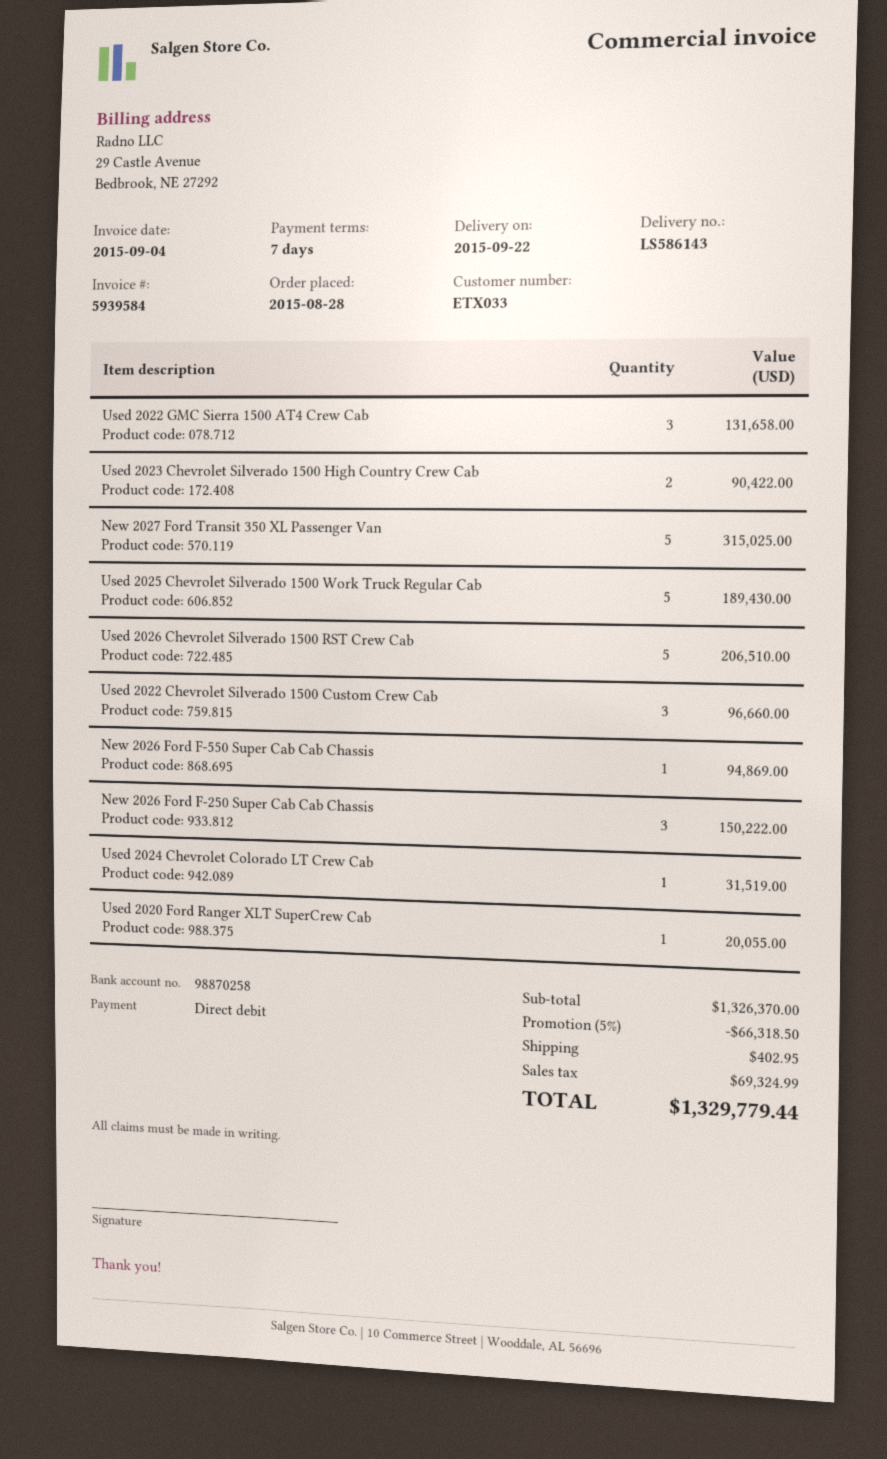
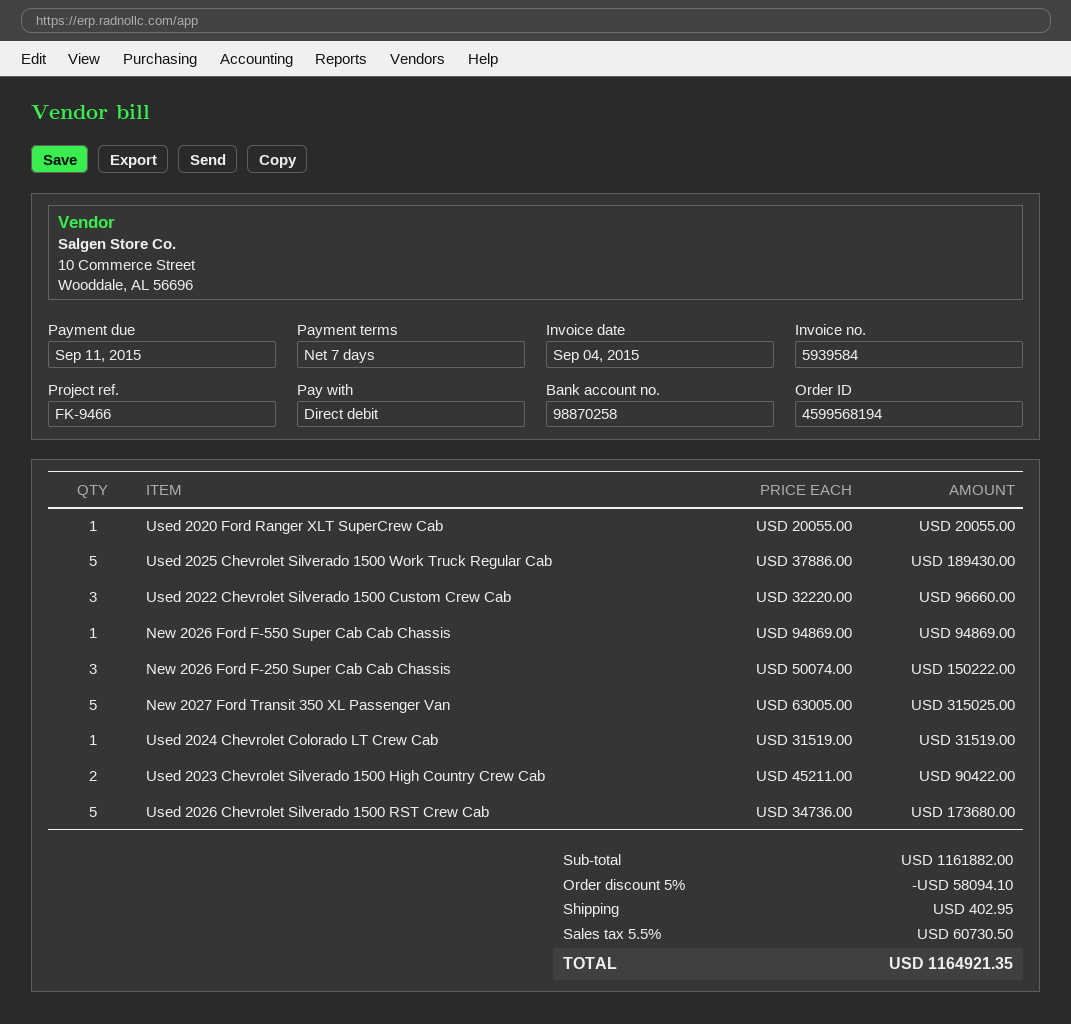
Used 2022 GMC Sierra 1500 AT4 Crew Cab: 3 for 131658.00 -> none
Used 2026 Chevrolet Silverado 1500 RST Crew Cab: 5 for 206510.00 -> 5 for 173680.00
subtotal: 1326370.00 -> 1161882.00
discount: 5% = 66318.50 -> 5% = 58094.10
tax: 69324.99 -> 60730.50
total: 1329779.44 -> 1164921.35

